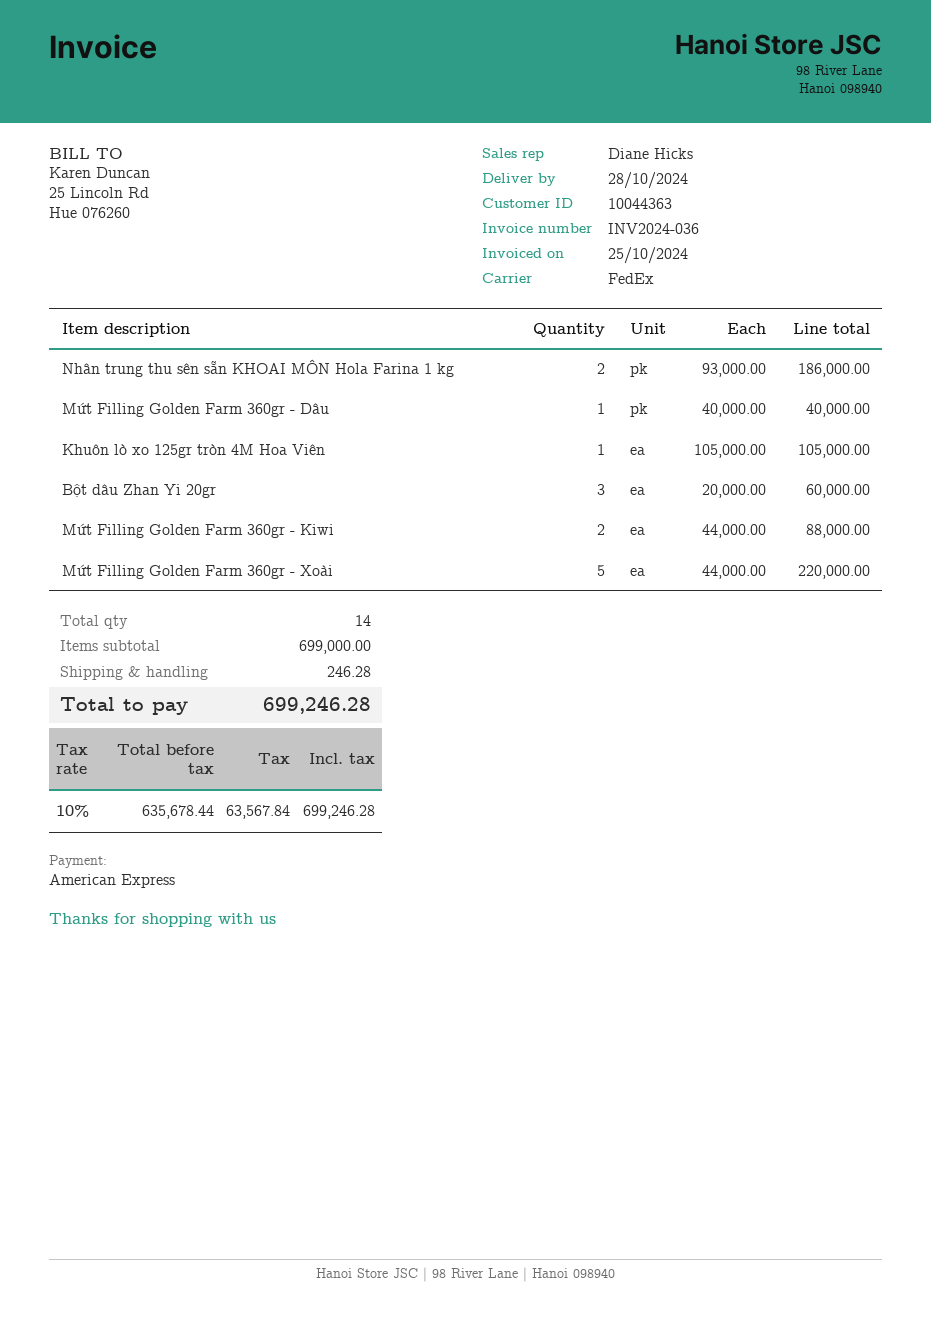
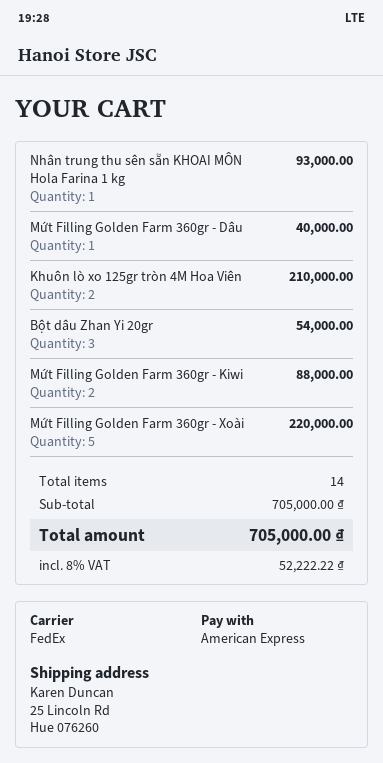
Nhân trung thu sên sẵn KHOAI MÔN Hola Farina 1 kg: 2 for 186000.00 -> 1 for 93000.00
Khuôn lò xo 125gr tròn 4M Hoa Viên: 1 for 105000.00 -> 2 for 210000.00
Bột dâu Zhan Yi 20gr: 3 for 60000.00 -> 3 for 54000.00
subtotal: 699000.00 -> 705000.00
shipping: 246.28 -> none
tax: 10% = 63567.84 -> 8% = 52222.22
total: 699246.28 -> 705000.00

